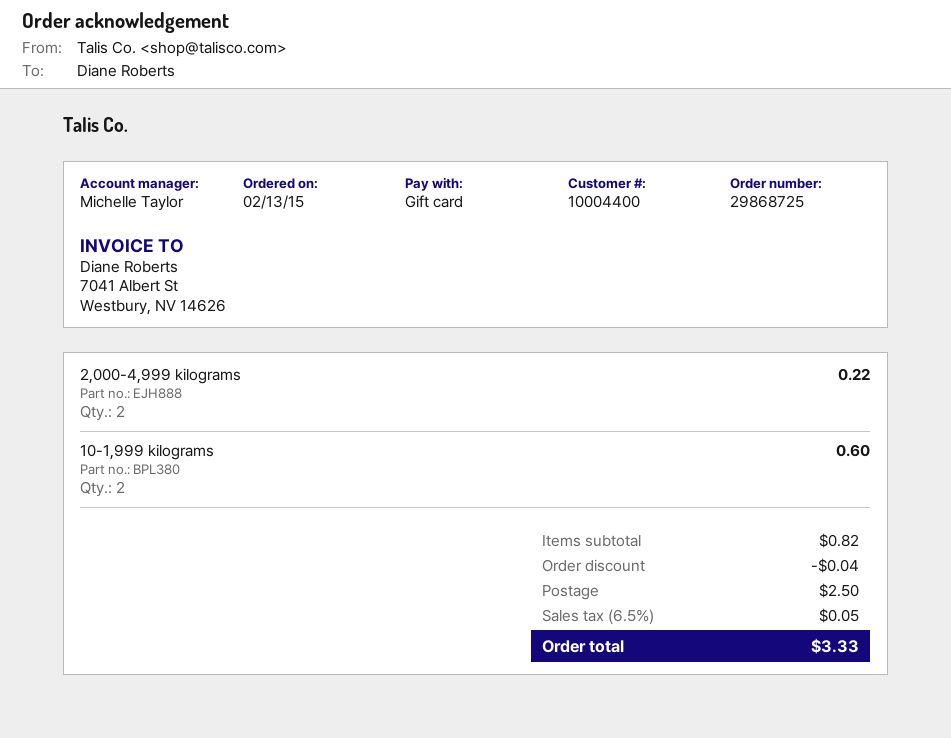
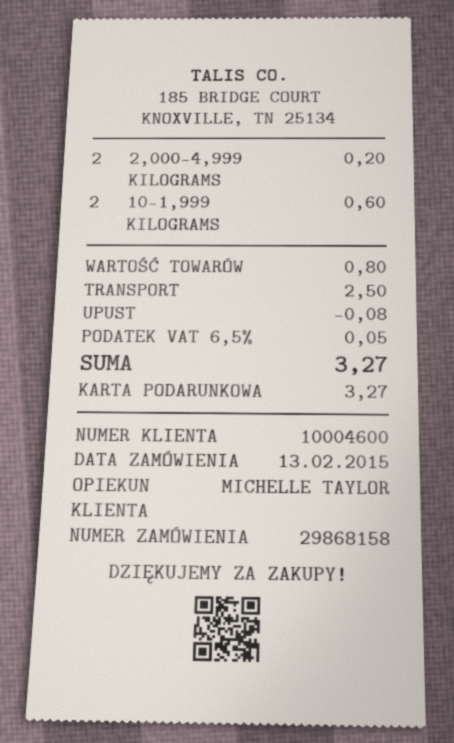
order number: 29868725 -> 29868158
customer number: 10004400 -> 10004600
2,000-4,999 kilograms: 2 for 0.22 -> 2 for 0.20
subtotal: 0.82 -> 0.80
discount: 0.04 -> 0.08
total: 3.33 -> 3.27

